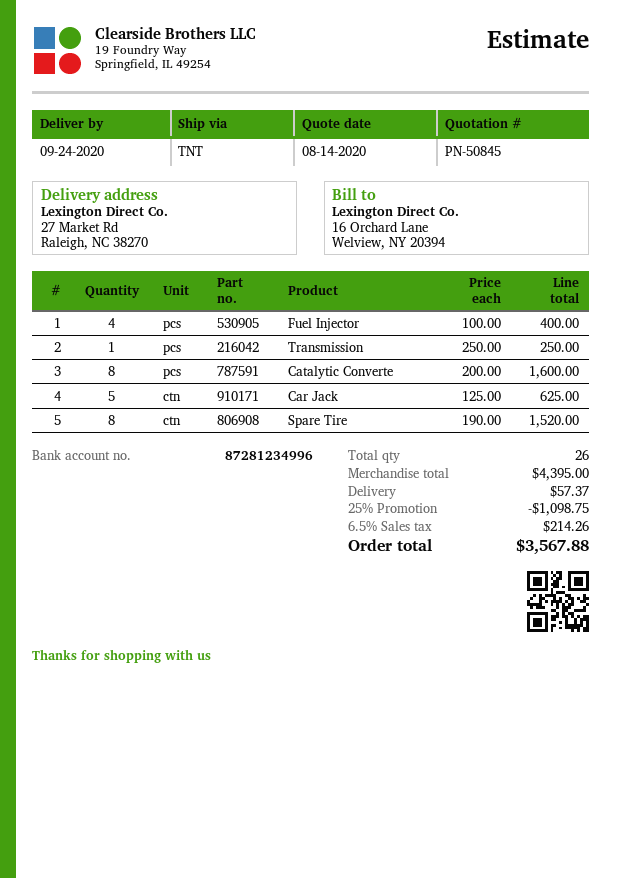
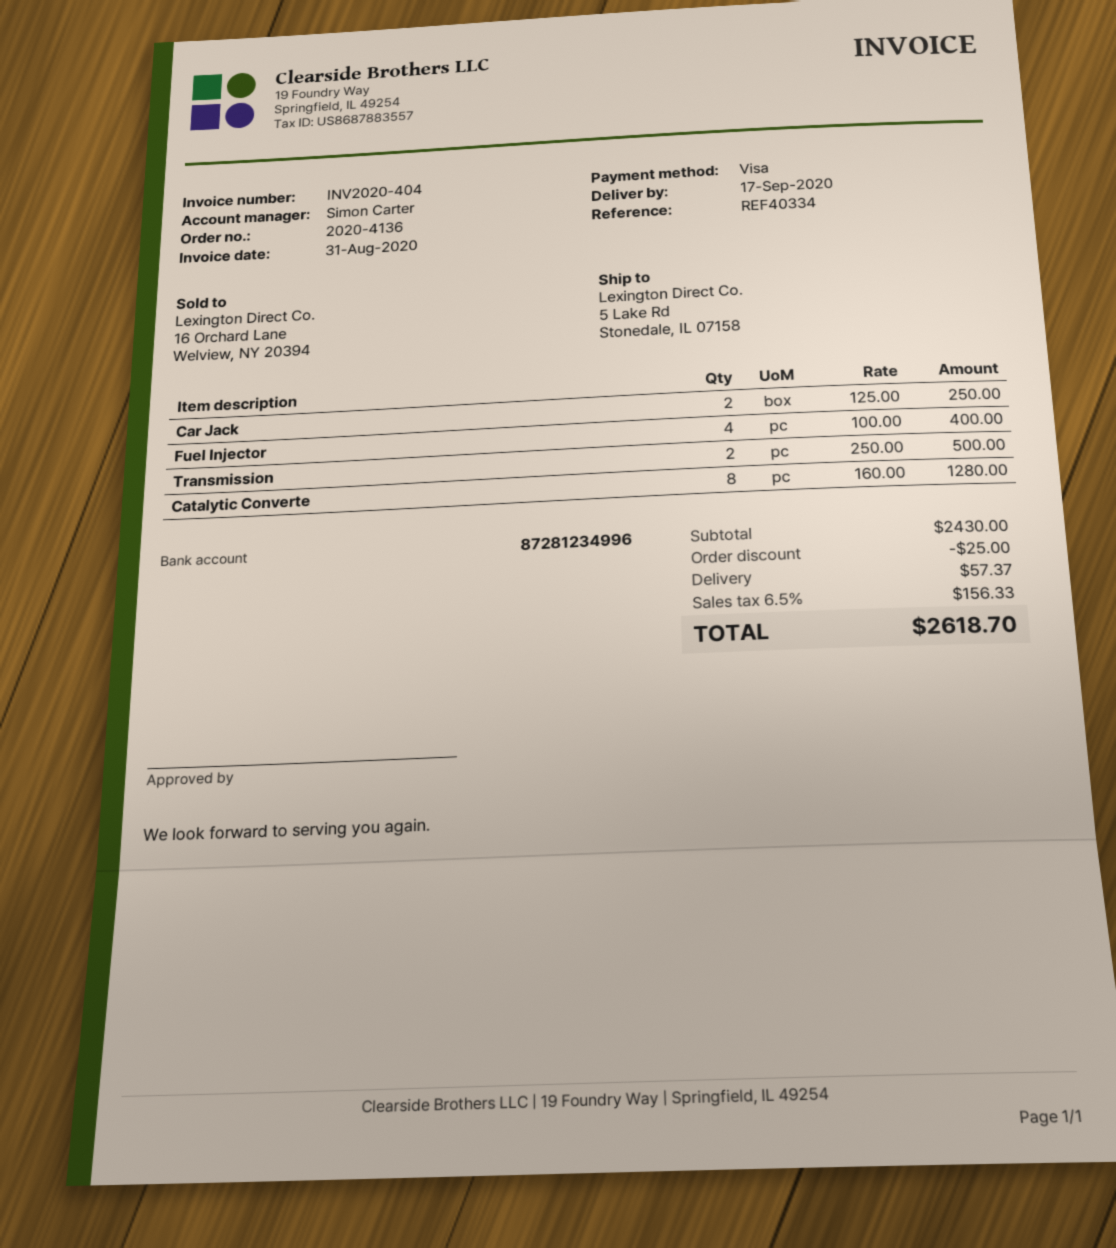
delivery date: 2020-09-24 -> 2020-09-17
ship to: 27 Market Rd, Raleigh, NC 38270 -> 5 Lake Rd, Stonedale, IL 07158
Transmission: 1 x 250.00 = 250.00 -> 2 x 250.00 = 500.00
Catalytic Converte: 8 x 200.00 = 1600.00 -> 8 x 160.00 = 1280.00
Car Jack: 5 x 125.00 = 625.00 -> 2 x 125.00 = 250.00
Spare Tire: 8 x 190.00 = 1520.00 -> none
subtotal: 4395.00 -> 2430.00
discount: 1098.75 -> 25.00
tax: 6.5% = 214.26 -> 6.5% = 156.33
total: 3567.88 -> 2618.70

